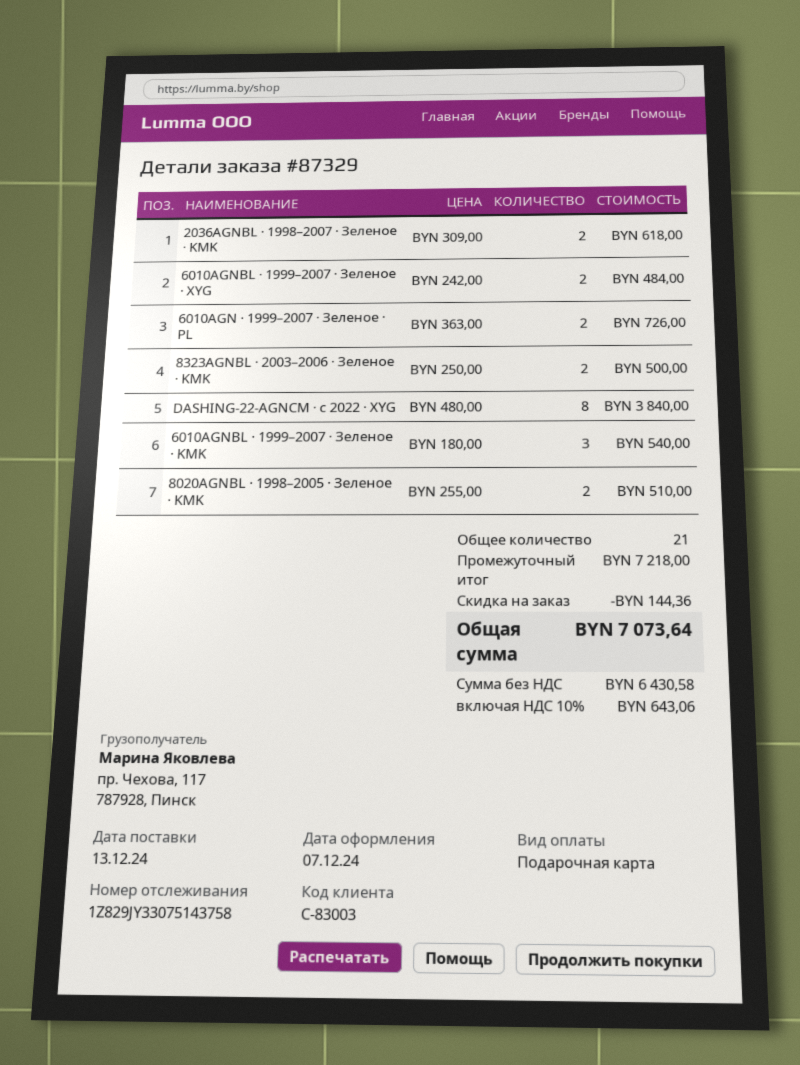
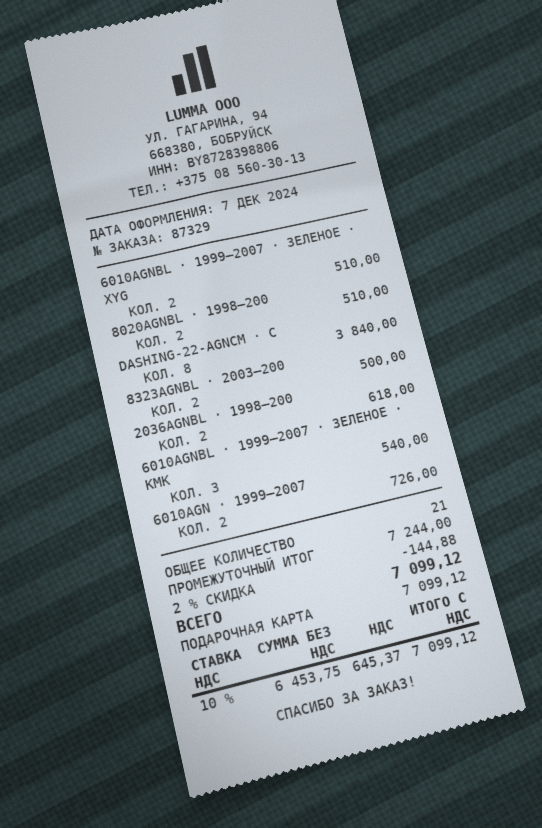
6010AGNBL · 1999–2007 · Зеленое · XYG: 2 for 484.00 -> 2 for 510.00
subtotal: 7218.00 -> 7244.00
discount: 144.36 -> 144.88
net: 6430.58 -> 6453.75
tax: 10% = 643.06 -> 10% = 645.37
total: 7073.64 -> 7099.12

